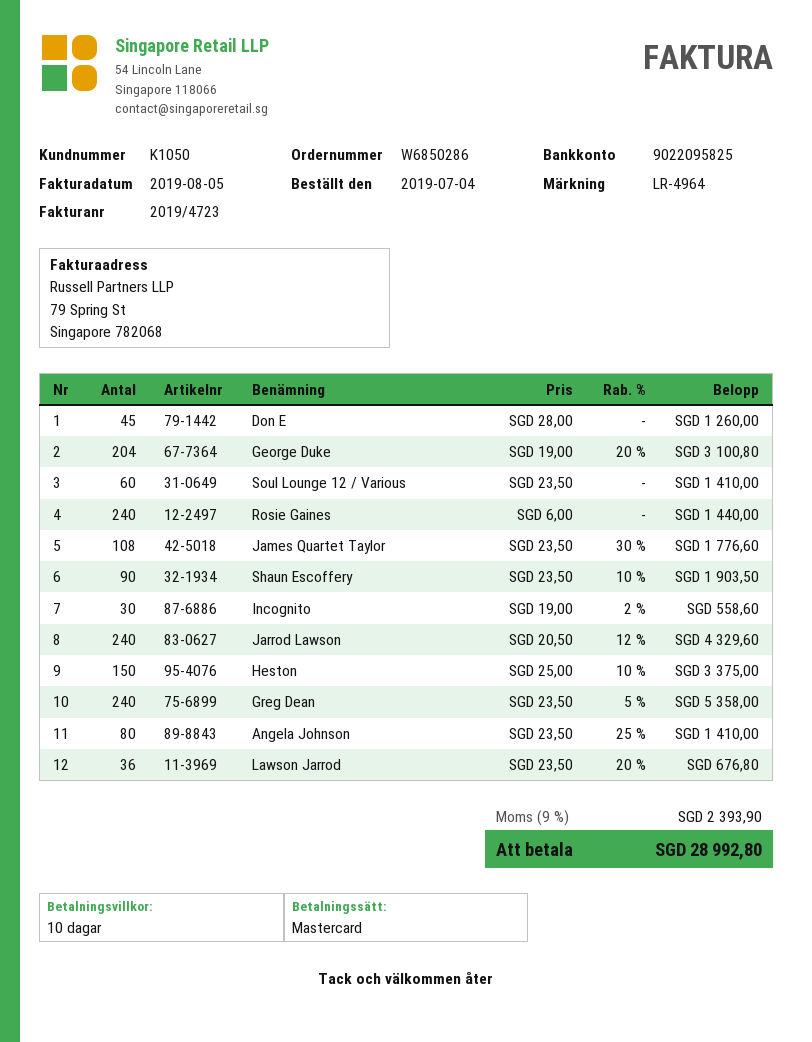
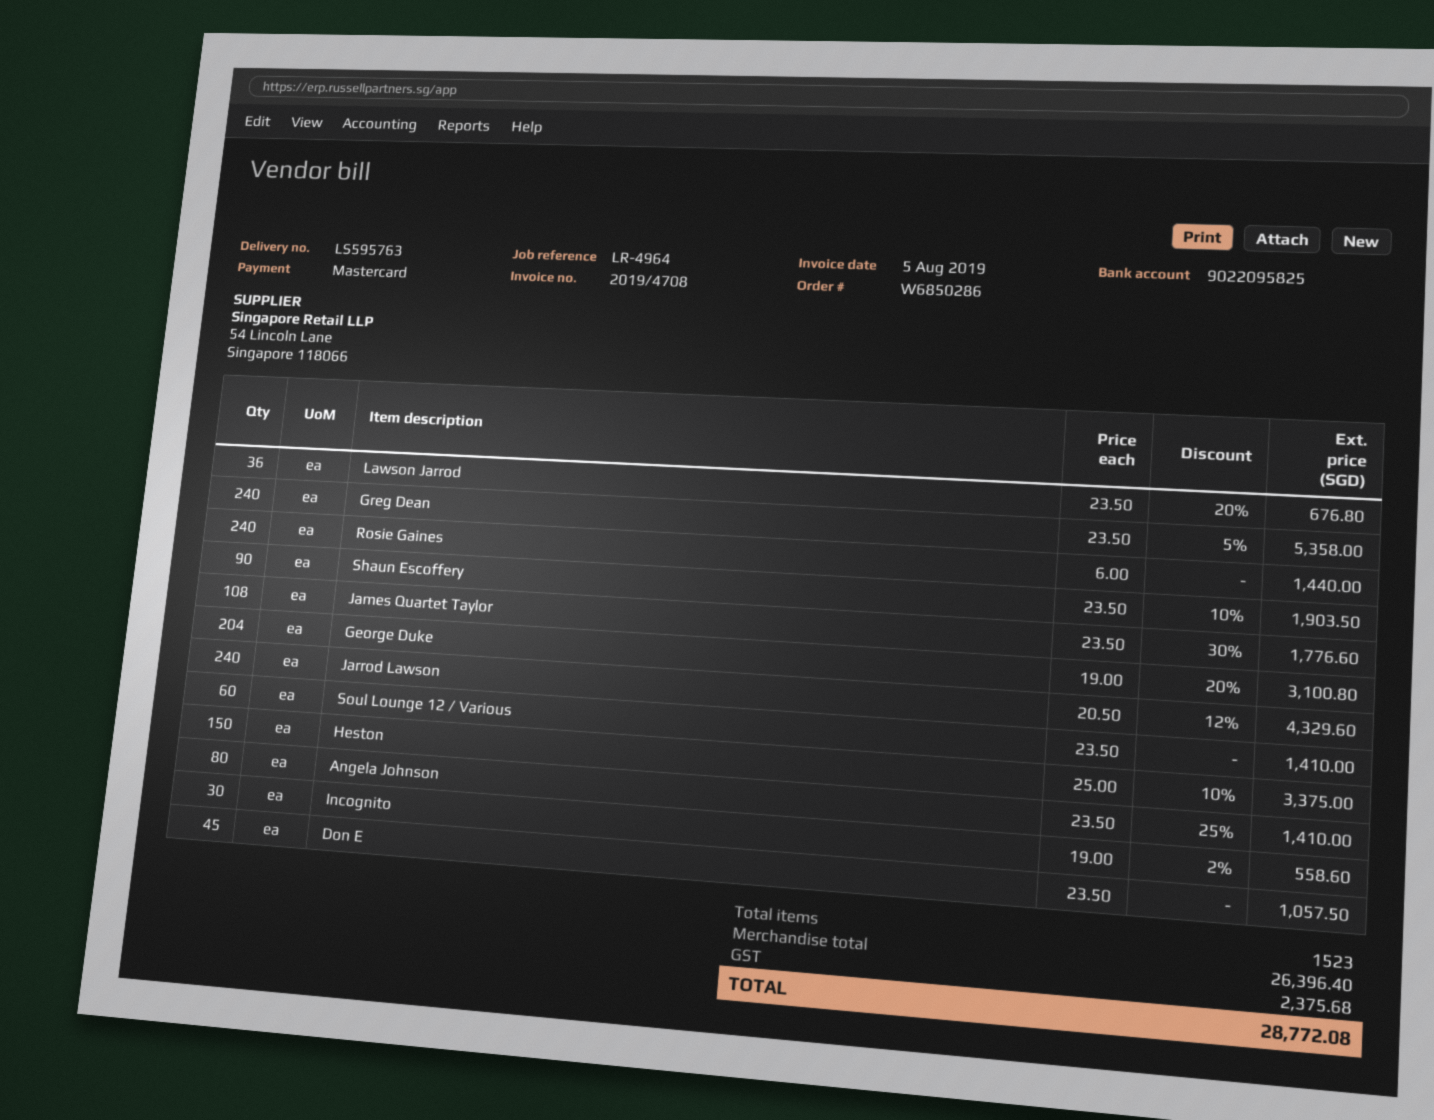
invoice number: 2019/4723 -> 2019/4708
Don E: 45 x 28.00 = 1260.00 -> 45 x 23.50 = 1057.50
tax: 2393.90 -> 2375.68
total: 28992.80 -> 28772.08

